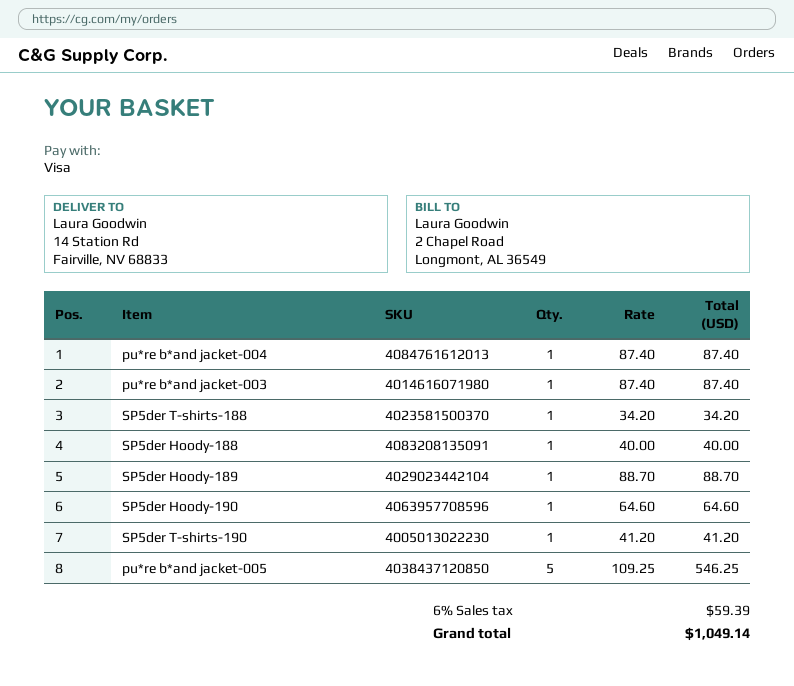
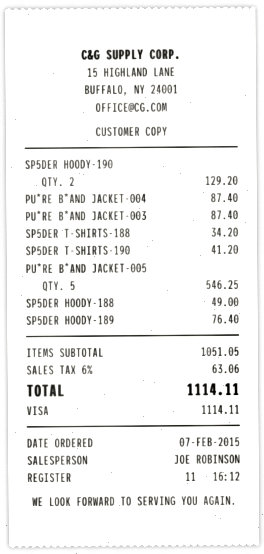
SP5der Hoody-188: 1 for 40.00 -> 1 for 49.00
SP5der Hoody-189: 1 for 88.70 -> 1 for 76.40
SP5der Hoody-190: 1 for 64.60 -> 2 for 129.20
tax: 6% = 59.39 -> 6% = 63.06
total: 1049.14 -> 1114.11

